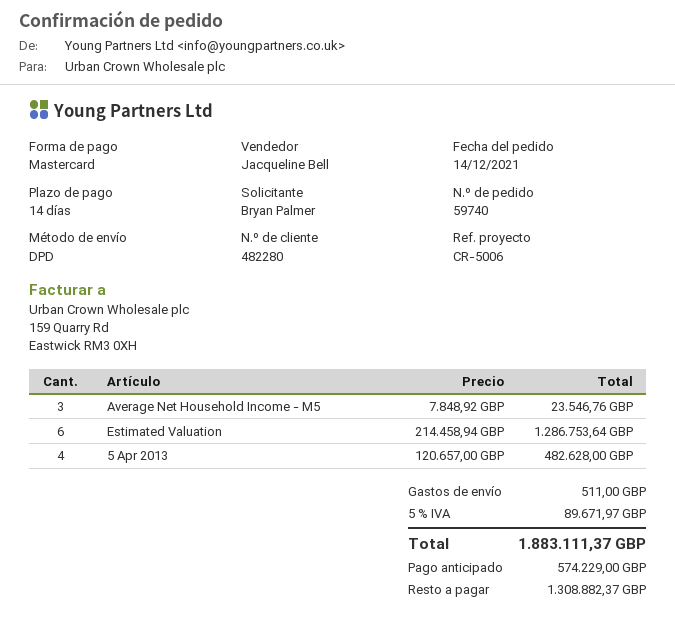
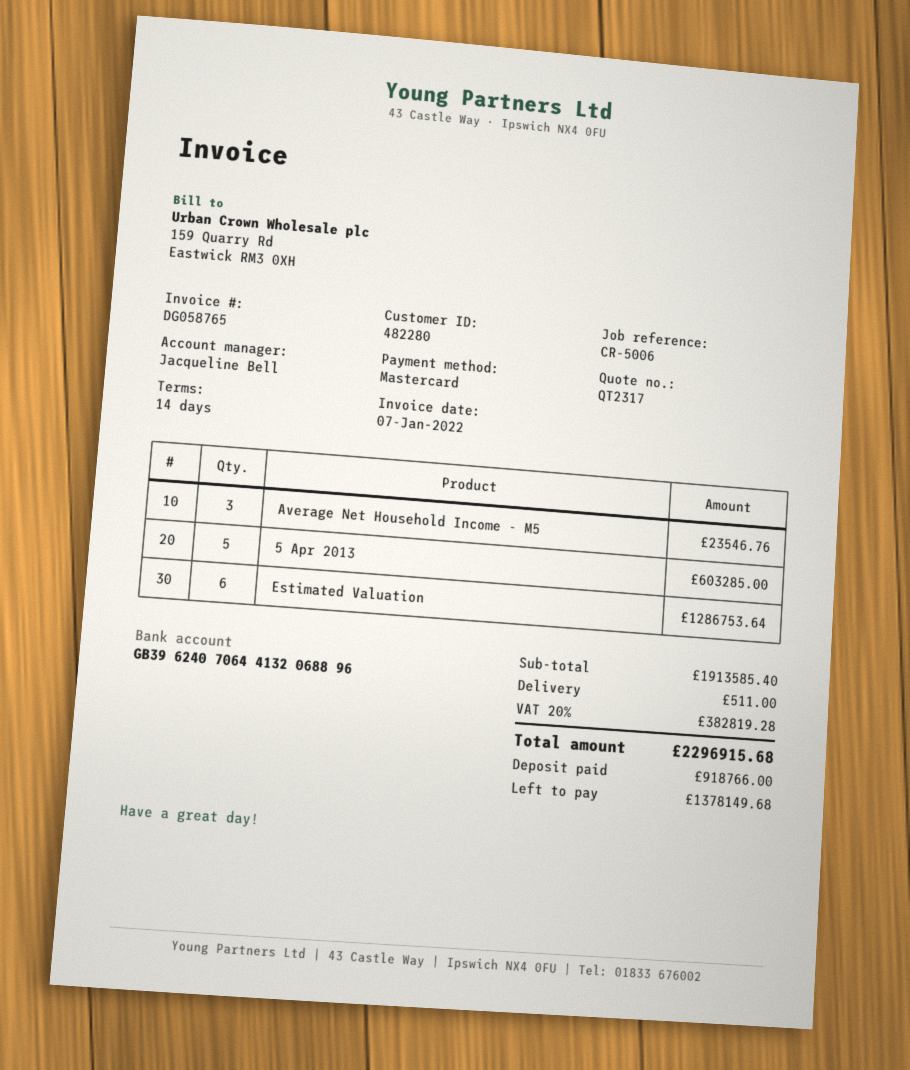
5 Apr 2013: 4 for 482628.00 -> 5 for 603285.00
tax: 5% = 89671.97 -> 20% = 382819.28
total: 1883111.37 -> 2296915.68
deposit: 574229.00 -> 918766.00
balance: 1308882.37 -> 1378149.68

